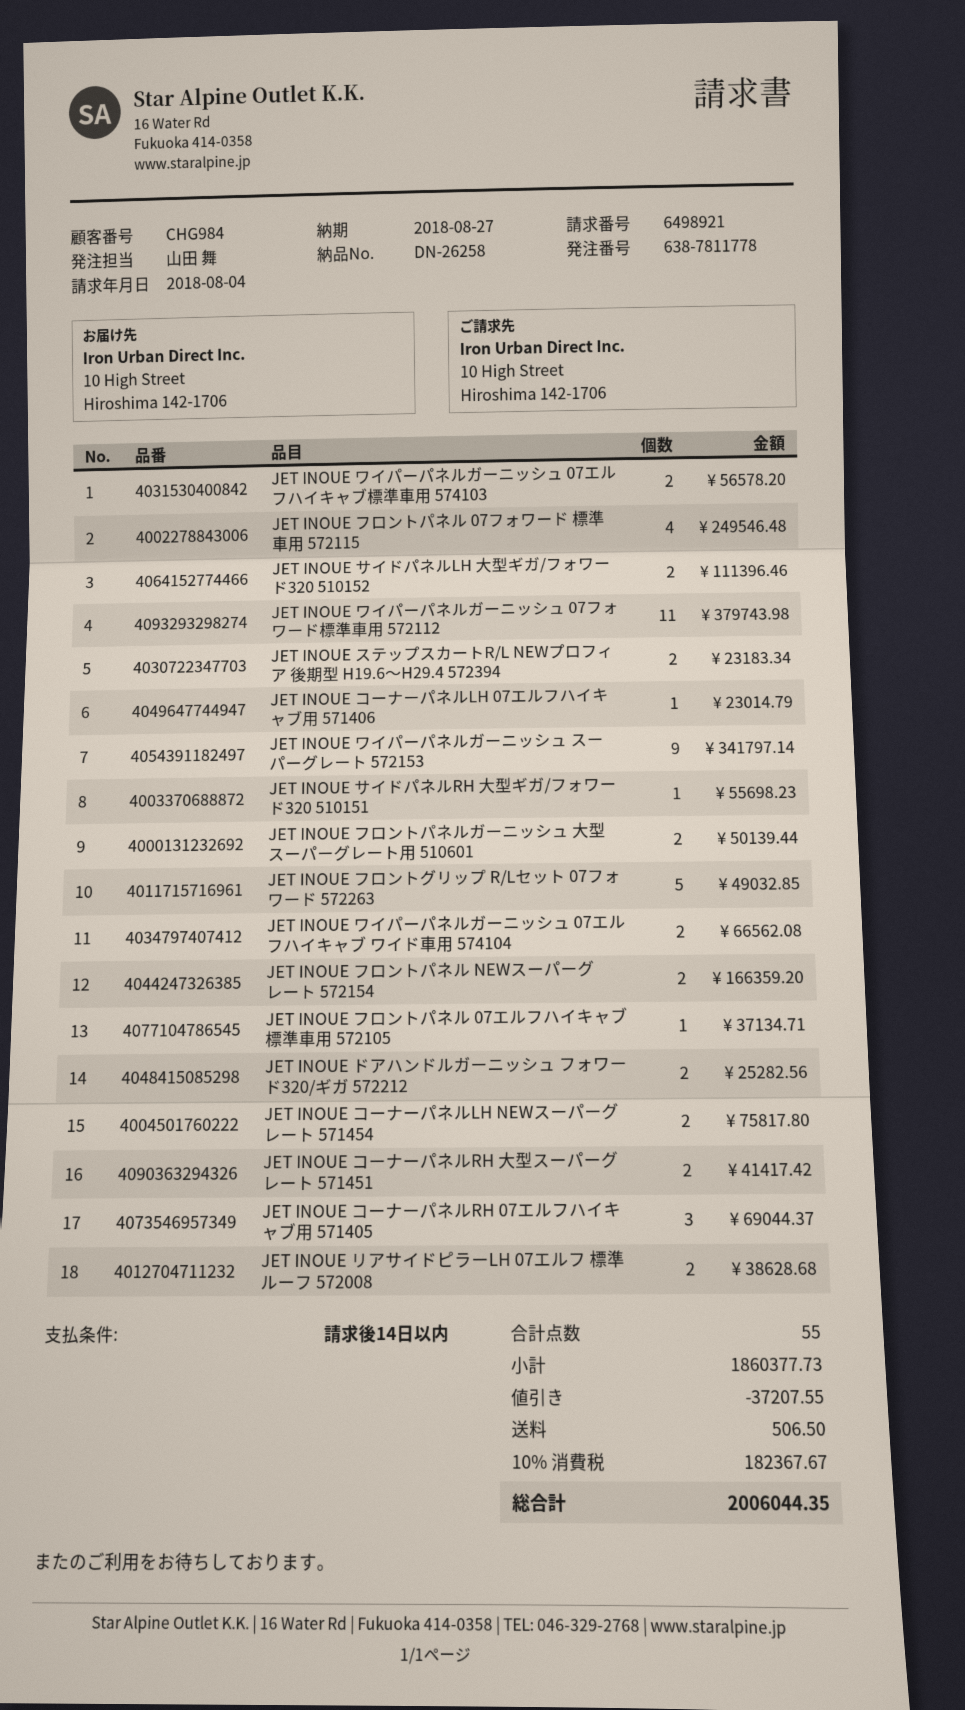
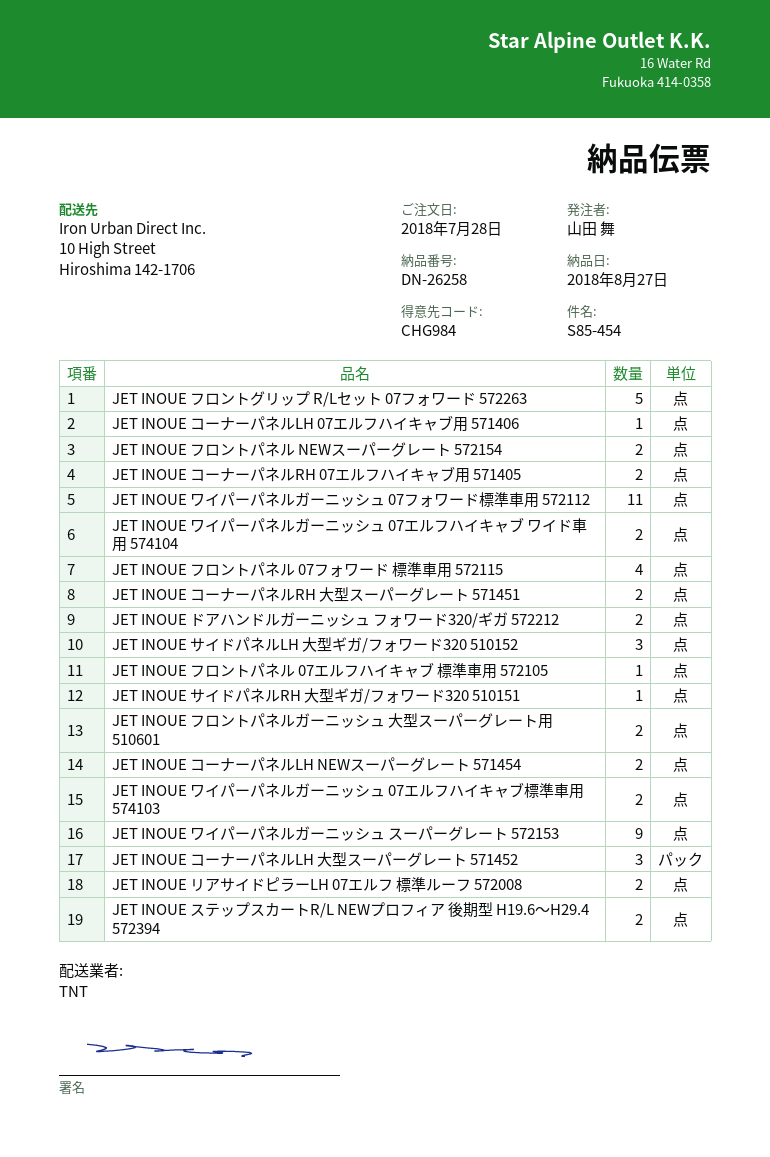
JET INOUE サイドパネルLH 大型ギガ/フォワード320 510152: 2 -> 3
JET INOUE コーナーパネルRH 07エルフハイキャブ用 571405: 3 -> 2
JET INOUE コーナーパネルLH 大型スーパーグレート 571452: none -> 3

